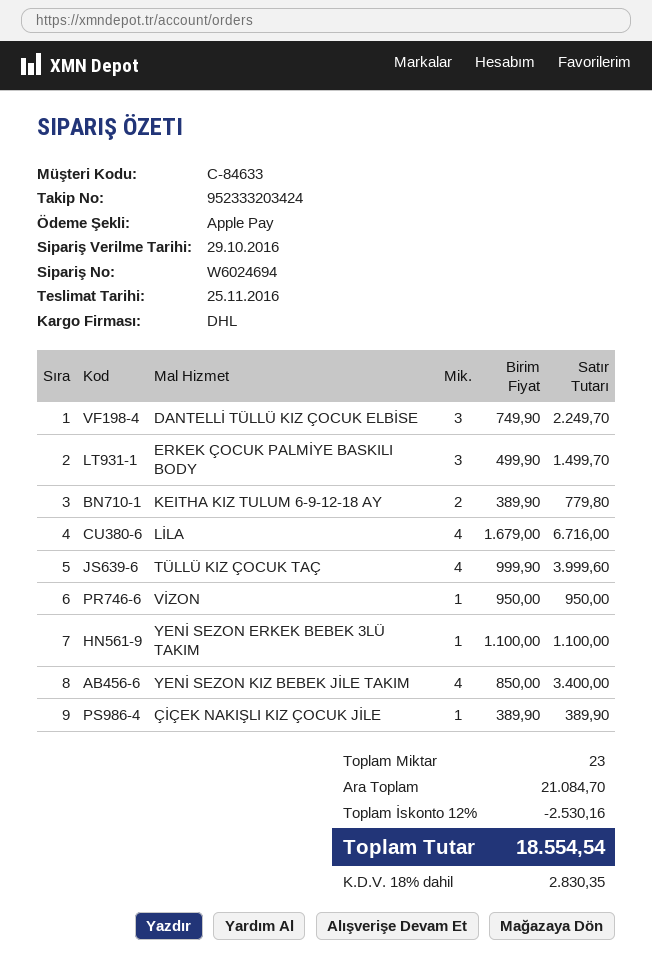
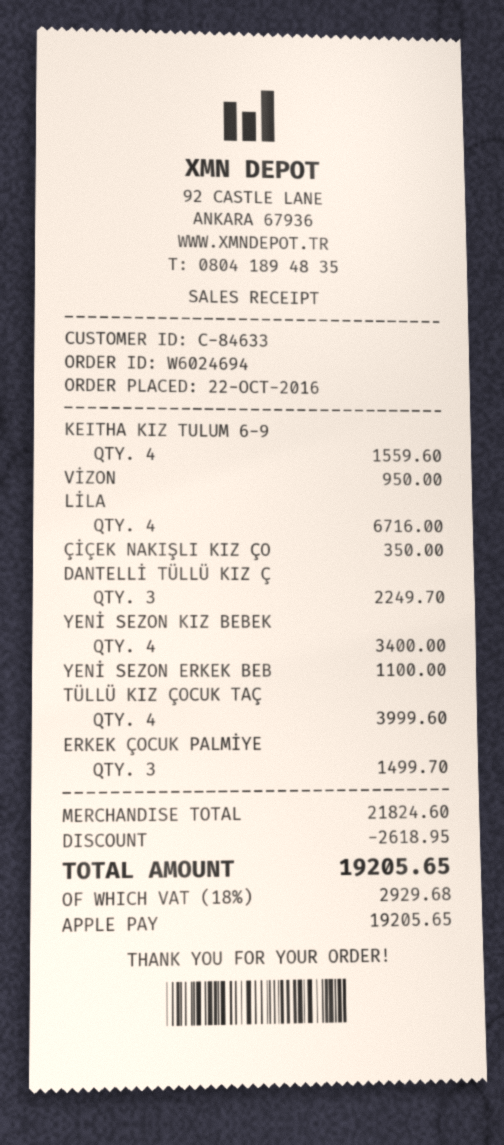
order date: 2016-10-29 -> 2016-10-22
KEITHA KIZ TULUM 6-9-12-18 AY: 2 for 779.80 -> 4 for 1559.60
ÇİÇEK NAKIŞLI KIZ ÇOCUK JİLE: 1 for 389.90 -> 1 for 350.00
subtotal: 21084.70 -> 21824.60
discount: 2530.16 -> 2618.95
tax: 18% = 2830.35 -> 18% = 2929.68
total: 18554.54 -> 19205.65

